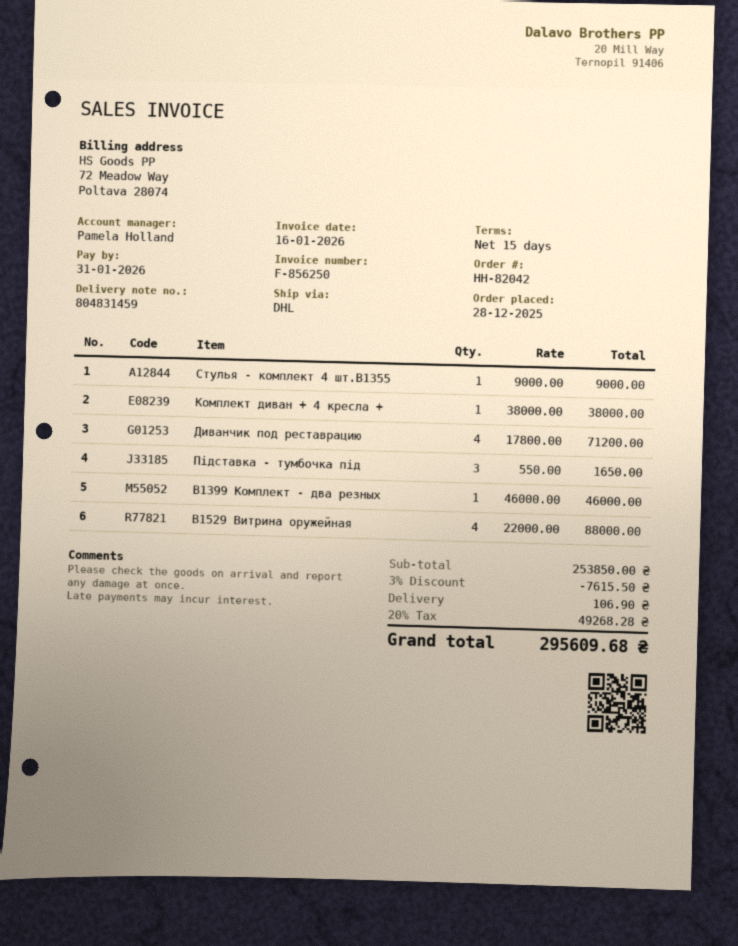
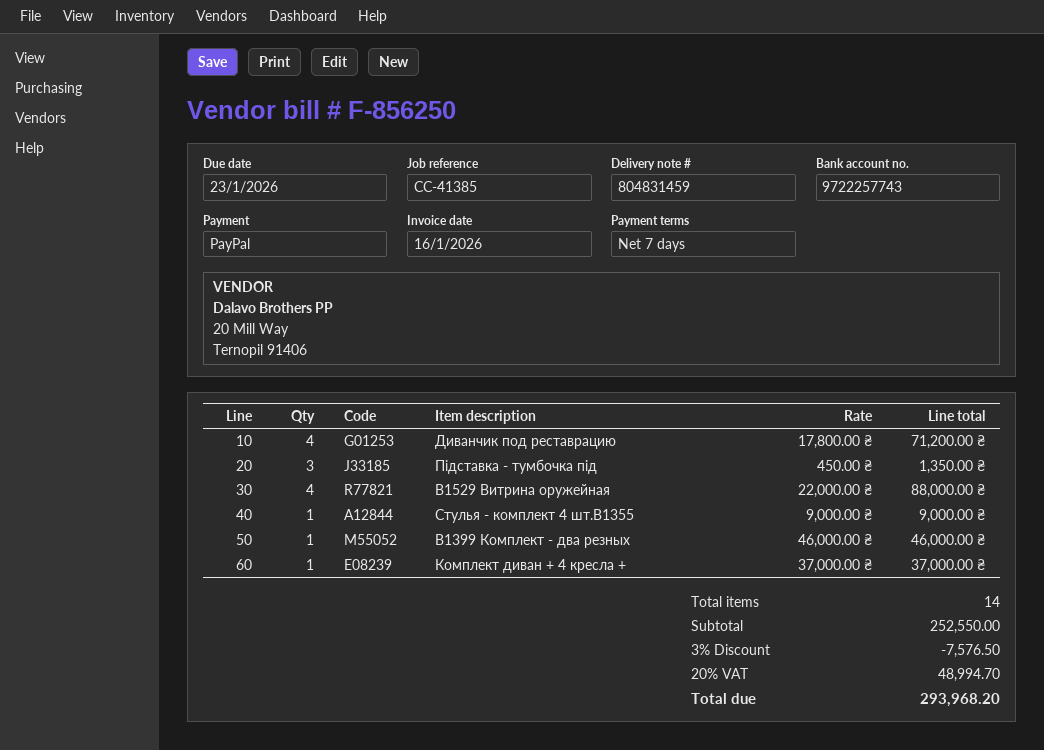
payment terms: 15 days -> 7 days
due date: 2026-01-31 -> 2026-01-23
Комплект диван + 4 кресла +: 1 x 38000.00 = 38000.00 -> 1 x 37000.00 = 37000.00
Підставка - тумбочка під: 3 x 550.00 = 1650.00 -> 3 x 450.00 = 1350.00
subtotal: 253850.00 -> 252550.00
discount: 3% = 7615.50 -> 3% = 7576.50
shipping: 106.90 -> none
tax: 20% = 49268.28 -> 20% = 48994.70
total: 295609.68 -> 293968.20

